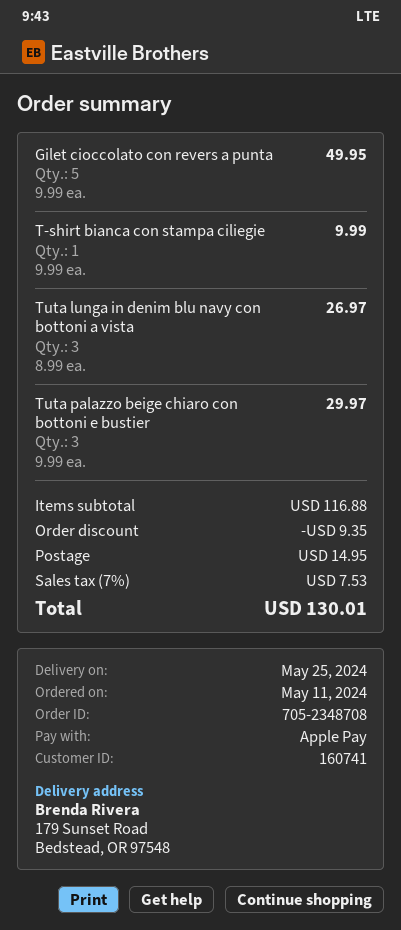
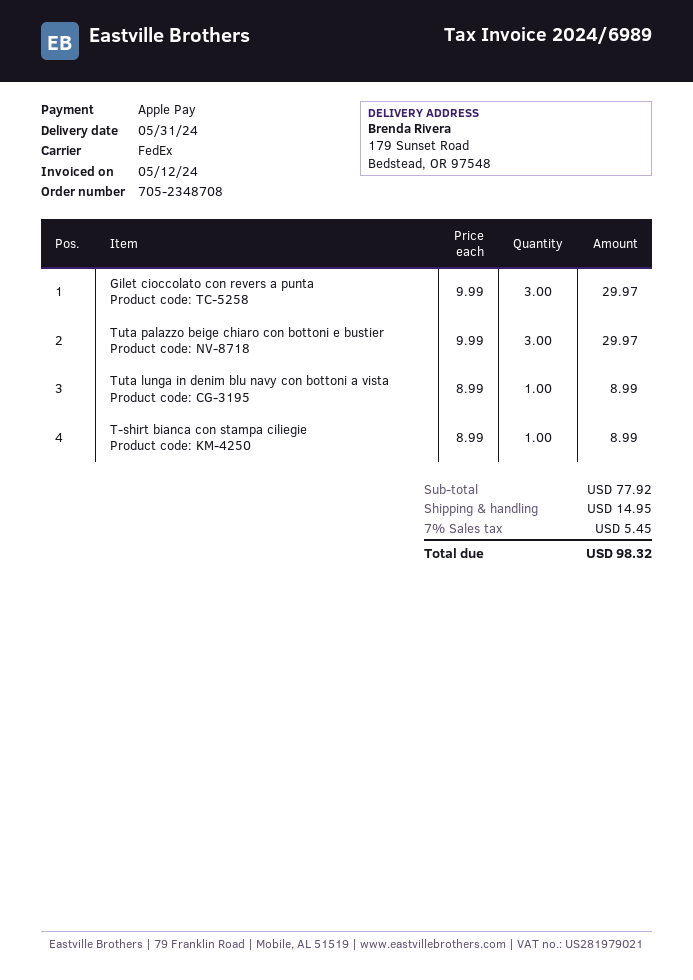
delivery date: 2024-05-25 -> 2024-05-31
Gilet cioccolato con revers a punta: 5 x 9.99 = 49.95 -> 3 x 9.99 = 29.97
T-shirt bianca con stampa ciliegie: 1 x 9.99 = 9.99 -> 1 x 8.99 = 8.99
Tuta lunga in denim blu navy con bottoni a vista: 3 x 8.99 = 26.97 -> 1 x 8.99 = 8.99
subtotal: 116.88 -> 77.92
discount: 9.35 -> none
tax: 7% = 7.53 -> 7% = 5.45
total: 130.01 -> 98.32

